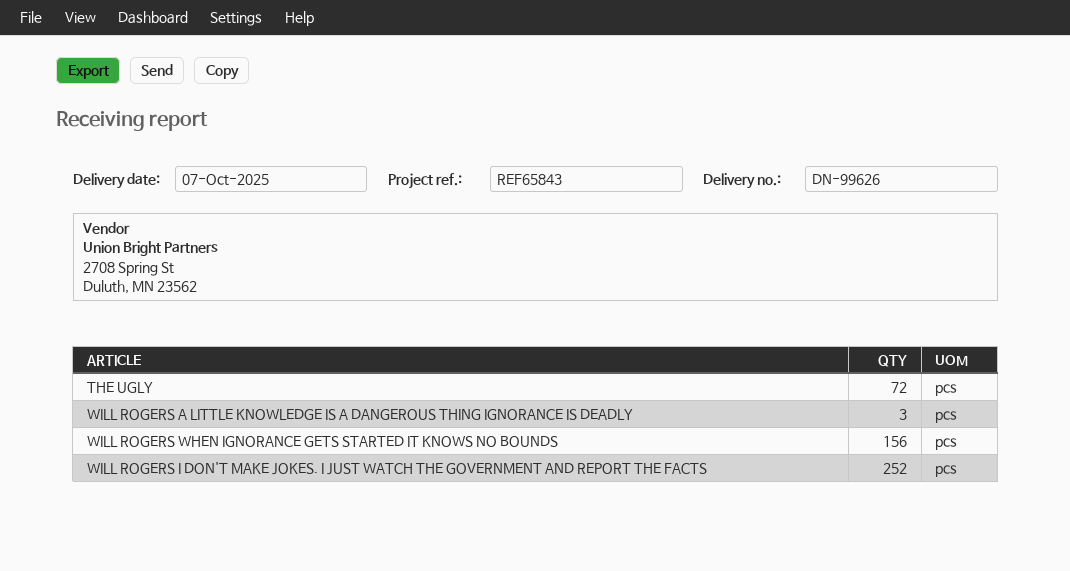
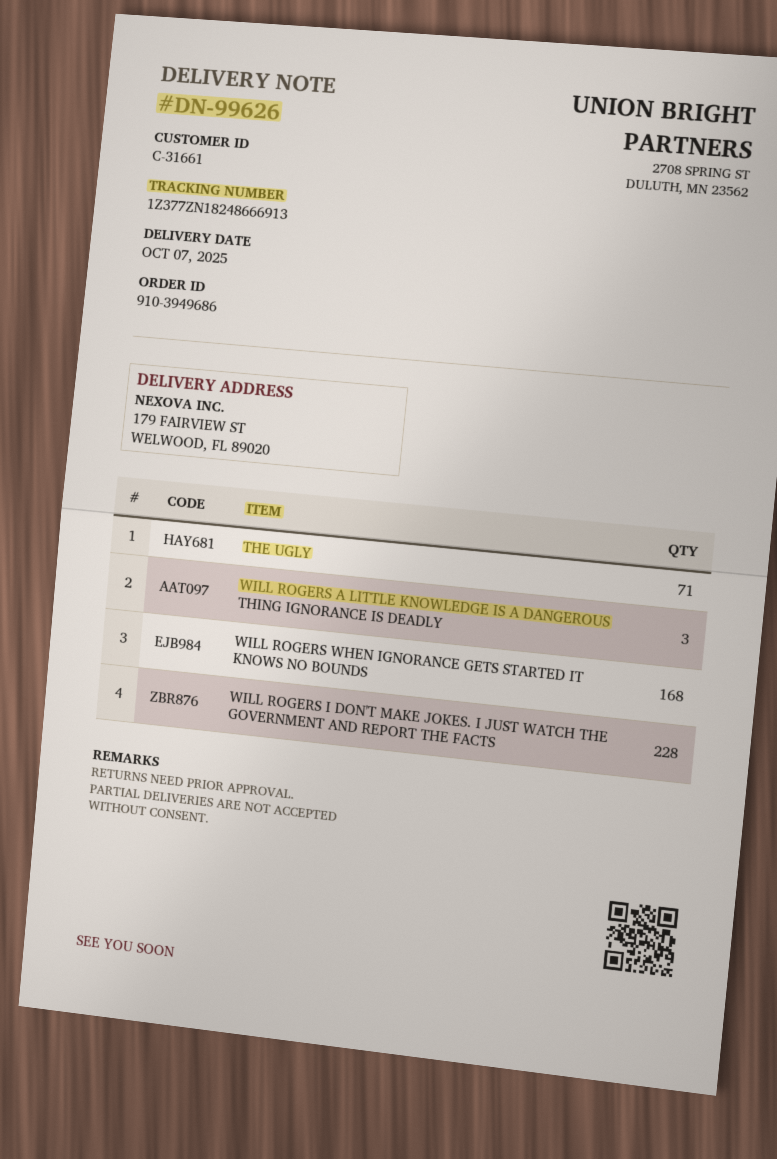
THE UGLY: 72 -> 71
WILL ROGERS WHEN IGNORANCE GETS STARTED IT KNOWS NO BOUNDS: 156 -> 168
WILL ROGERS I DON'T MAKE JOKES. I JUST WATCH THE GOVERNMENT AND REPORT THE FACTS: 252 -> 228

